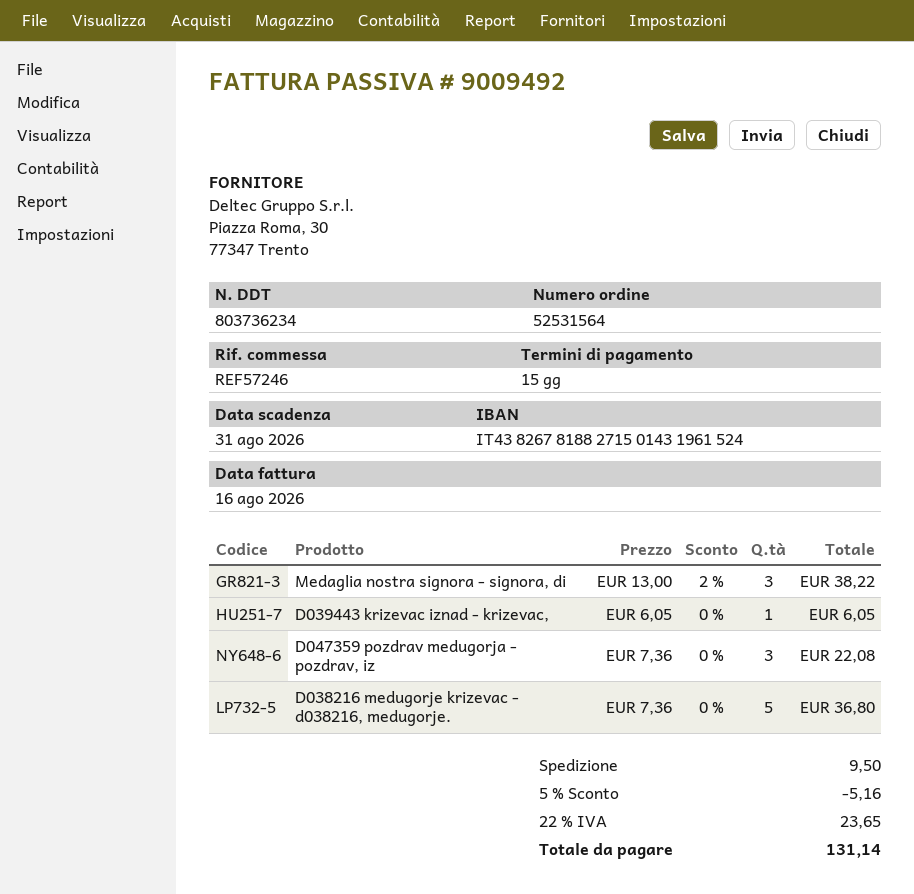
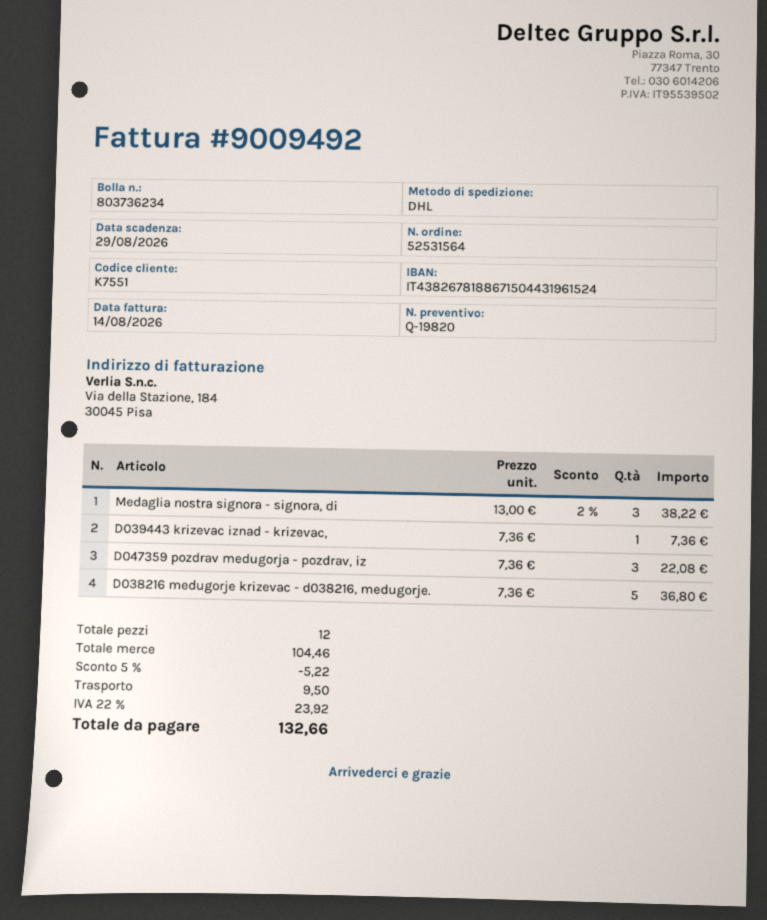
invoice date: 2026-08-16 -> 2026-08-14
due date: 2026-08-31 -> 2026-08-29
bank account: IT4382678188271501431961524 -> IT4382678188671504431961524
D039443 krizevac iznad - krizevac,: 1 x 6.05 = 6.05 -> 1 x 7.36 = 7.36
discount: 5% = 5.16 -> 5% = 5.22
tax: 22% = 23.65 -> 22% = 23.92
total: 131.14 -> 132.66

